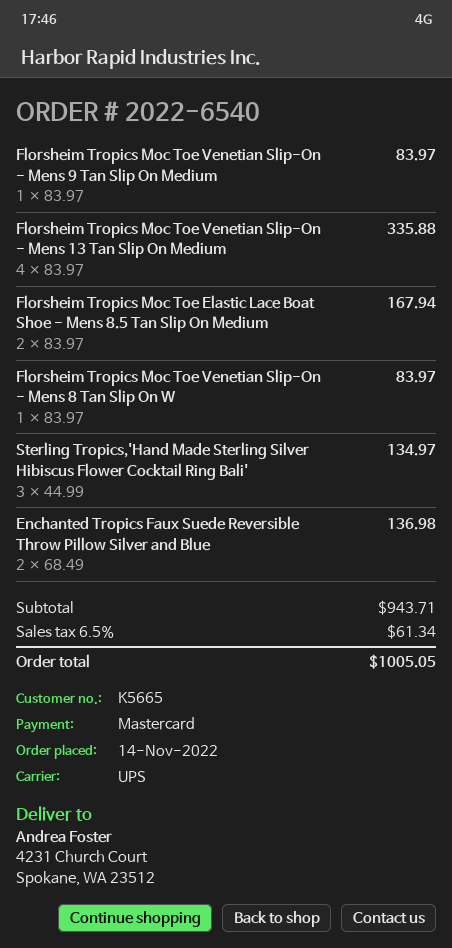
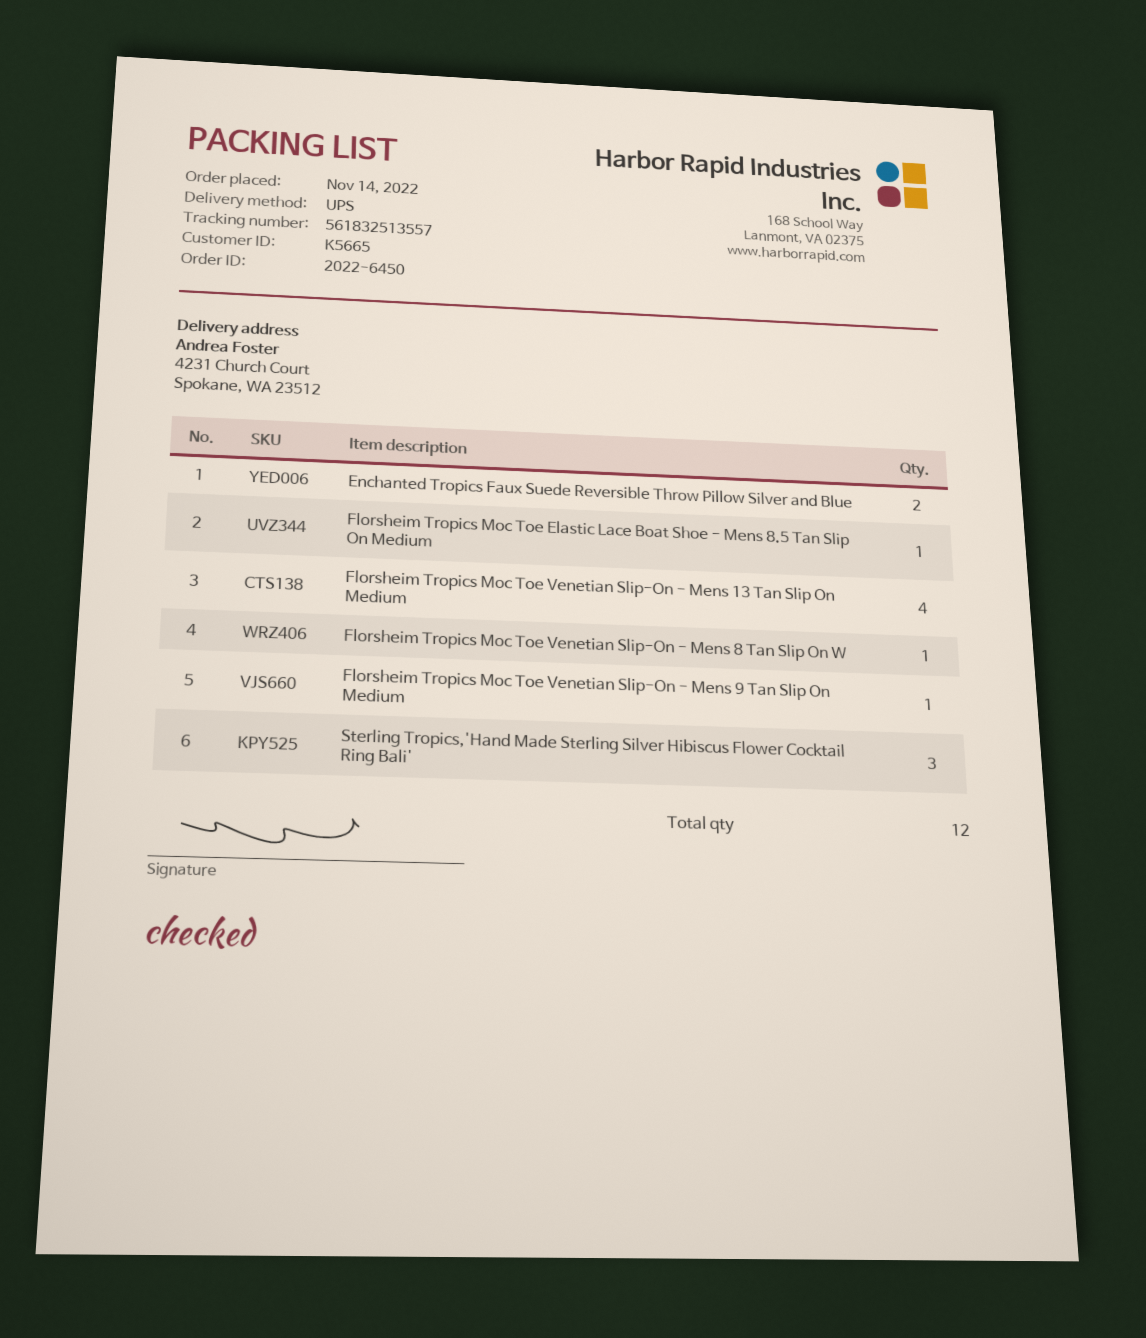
order number: 2022-6540 -> 2022-6450
Florsheim Tropics Moc Toe Elastic Lace Boat Shoe - Mens 8.5 Tan Slip On Medium: 2 -> 1

